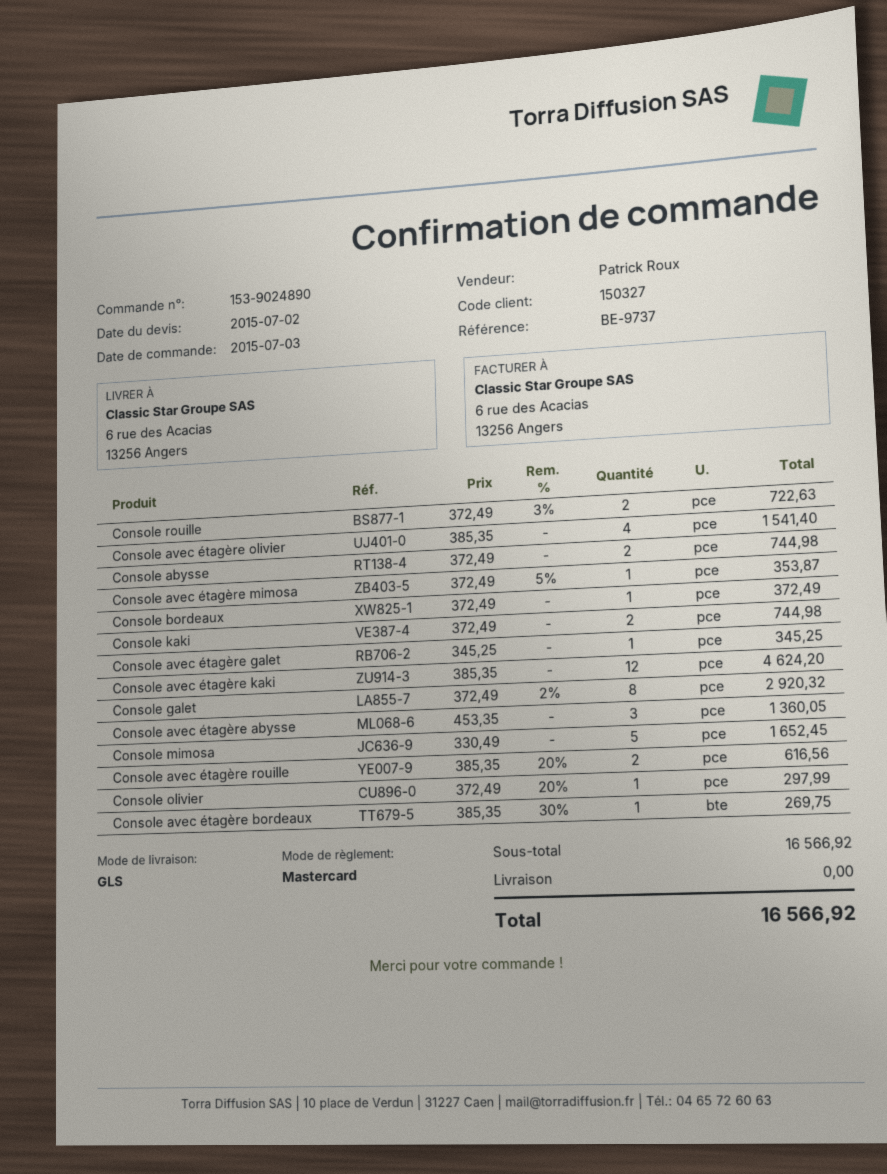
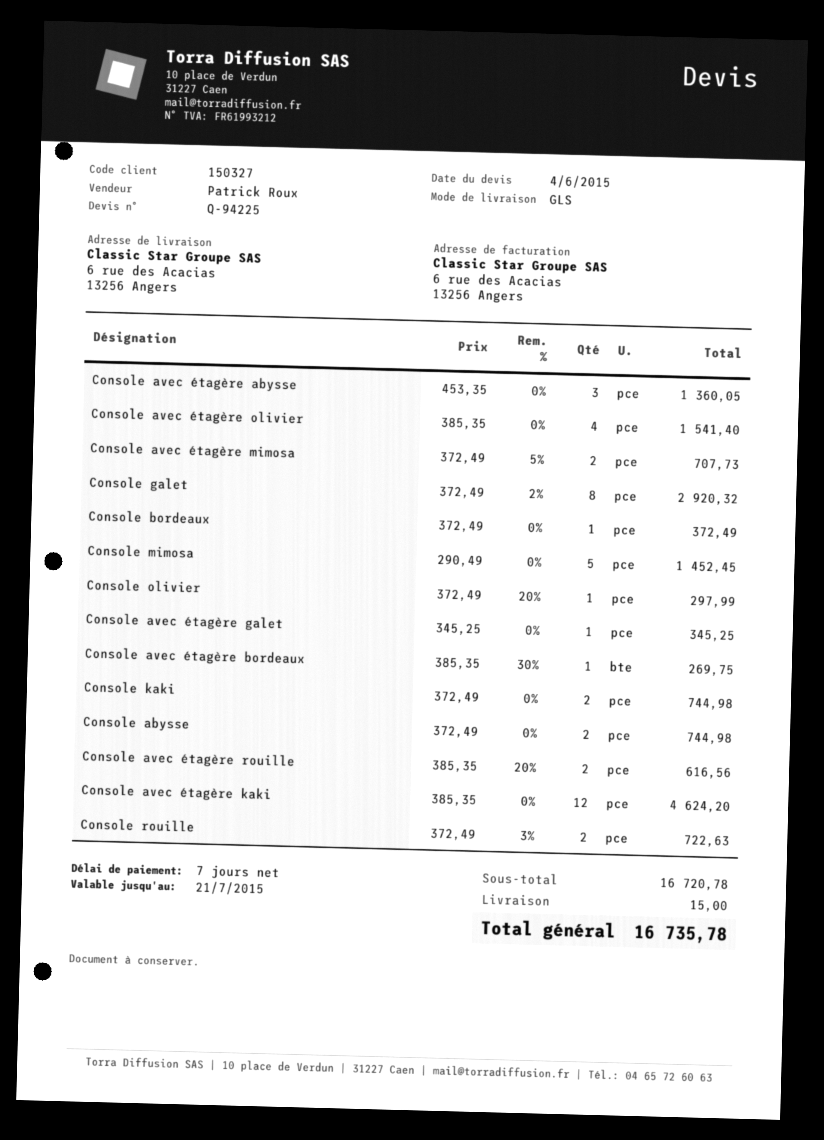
quote date: 2015-07-02 -> 2015-06-04
Console avec étagère mimosa: 1 x 372.49 - 5% = 353.87 -> 2 x 372.49 - 5% = 707.73
Console mimosa: 5 x 330.49 = 1652.45 -> 5 x 290.49 = 1452.45
subtotal: 16566.92 -> 16720.78
shipping: 0.00 -> 15.00
total: 16566.92 -> 16735.78

